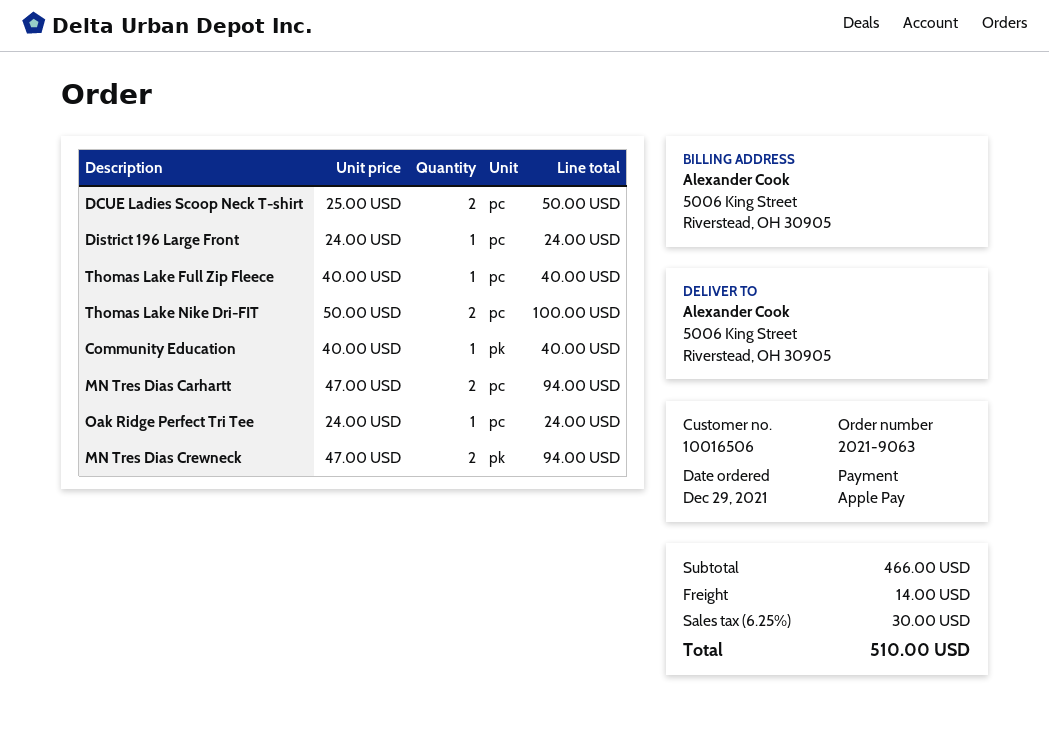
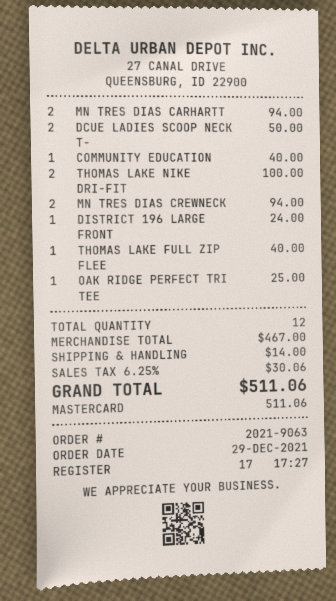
payment method: Apple Pay -> Mastercard
Oak Ridge Perfect Tri Tee: 1 for 24.00 -> 1 for 25.00
subtotal: 466.00 -> 467.00
tax: 6.25% = 30.00 -> 6.25% = 30.06
total: 510.00 -> 511.06

